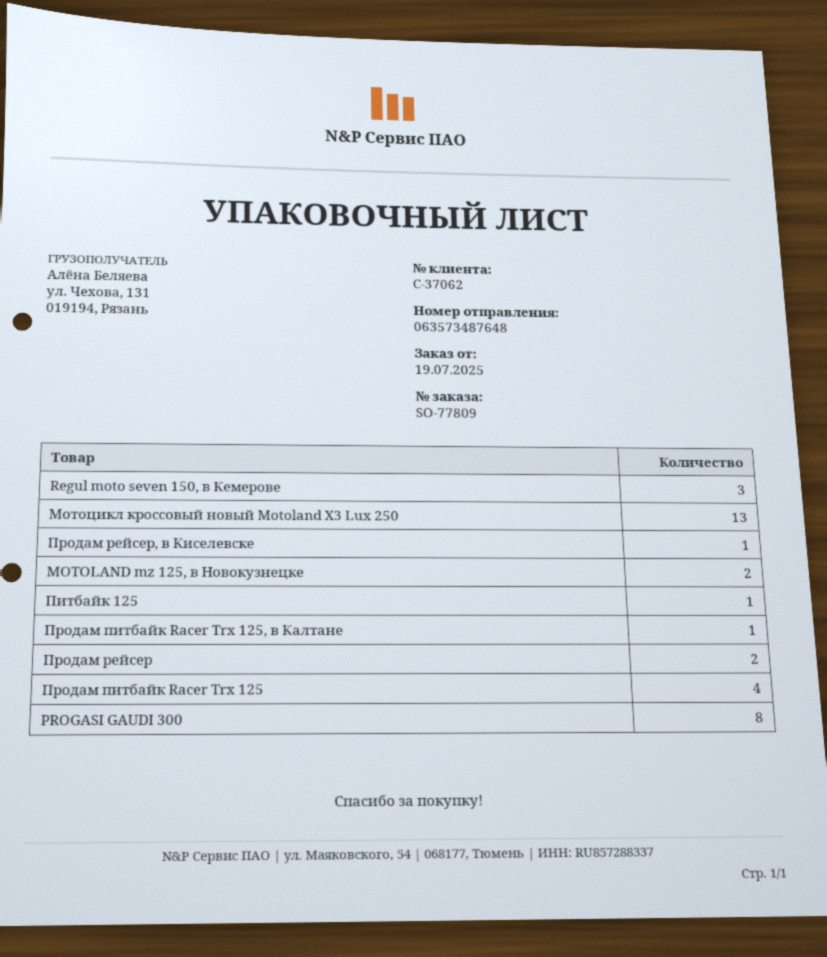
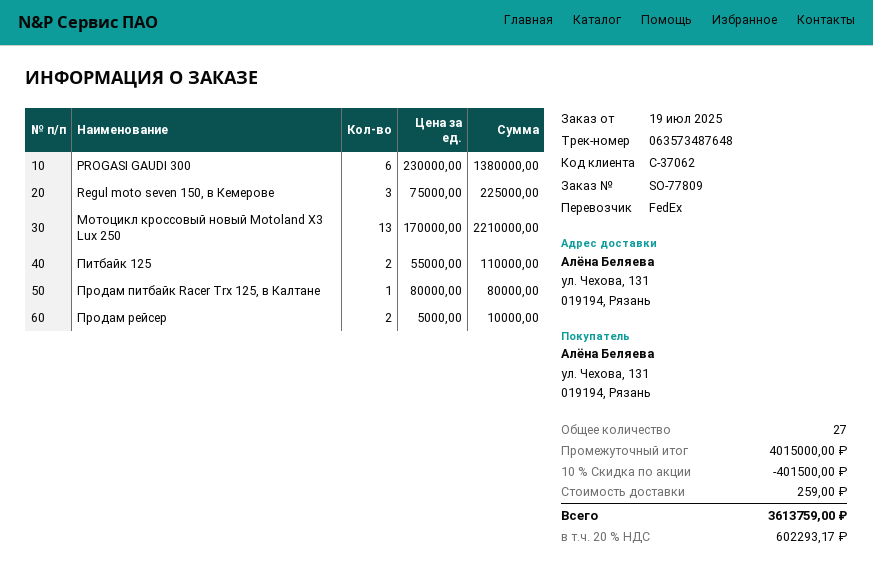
Продам рейсер, в Киселевске: 1 -> none
MOTOLAND mz 125, в Новокузнецке: 2 -> none
Питбайк 125: 1 -> 2
Продам питбайк Racer Trx 125: 4 -> none
PROGASI GAUDI 300: 8 -> 6

